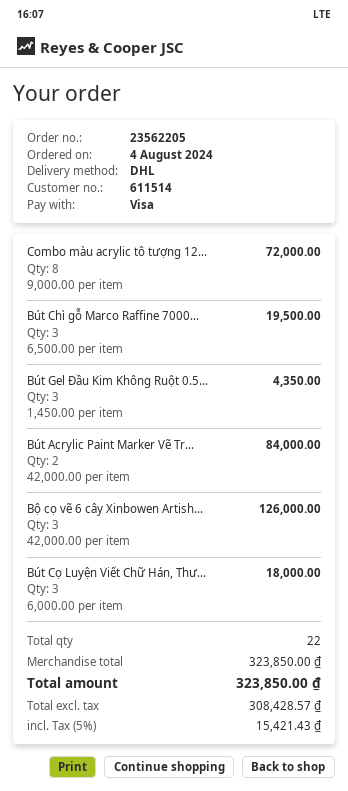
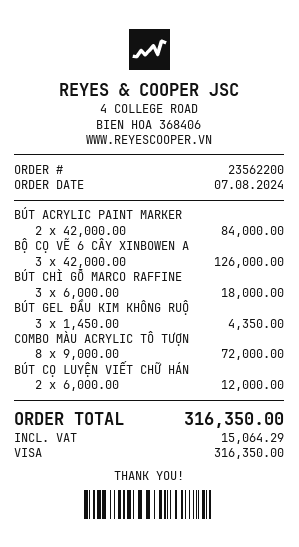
order number: 23562205 -> 23562200
order date: 2024-08-04 -> 2024-08-07
Bút Chì gỗ Marco Raffine 7000...: 3 x 6500.00 = 19500.00 -> 3 x 6000.00 = 18000.00
Bút Cọ Luyện Viết Chữ Hán, Thư...: 3 x 6000.00 = 18000.00 -> 2 x 6000.00 = 12000.00
tax: 15421.43 -> 15064.29
total: 323850.00 -> 316350.00

